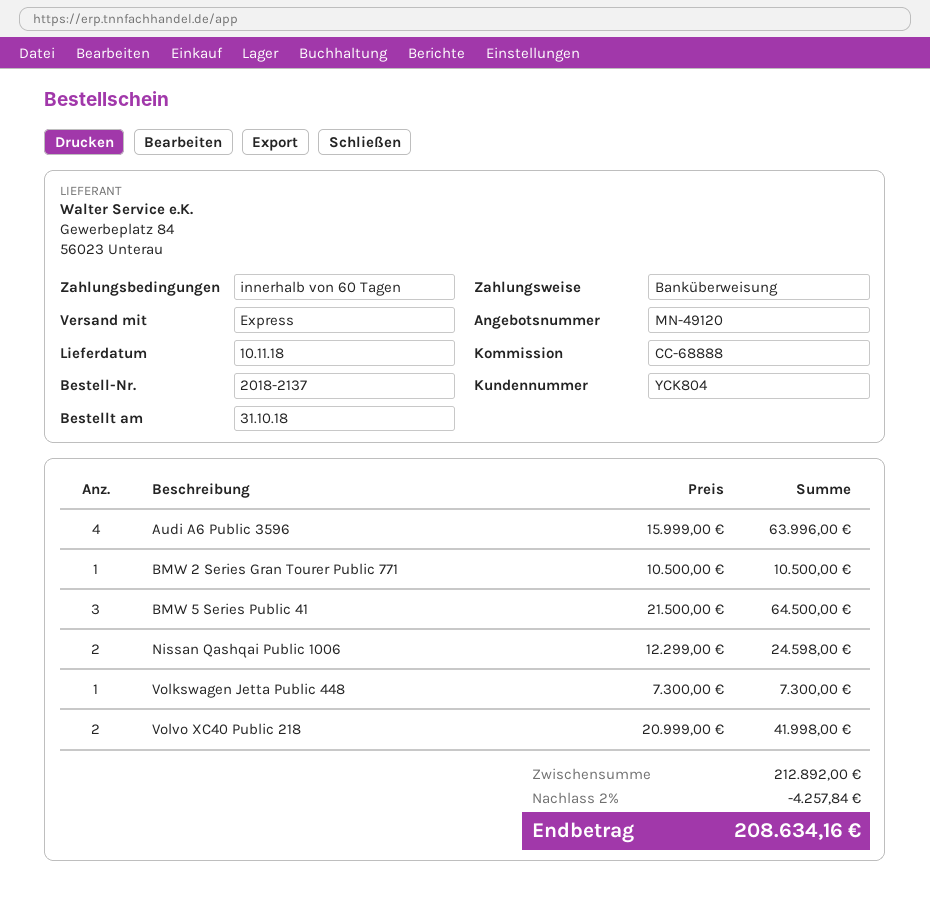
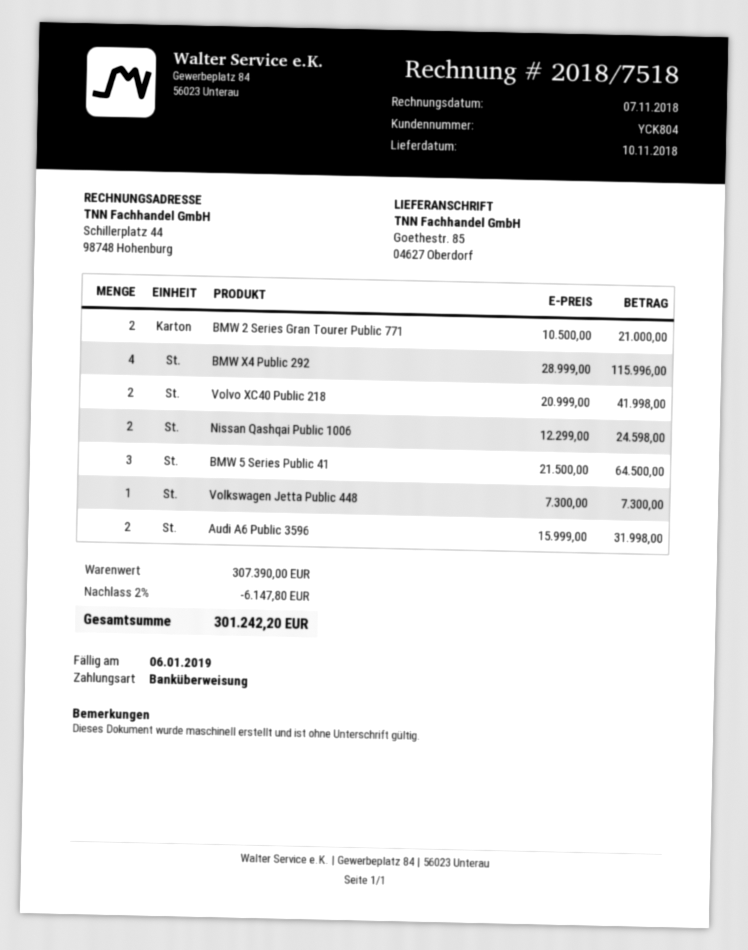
Audi A6 Public 3596: 4 x 15999.00 = 63996.00 -> 2 x 15999.00 = 31998.00
BMW 2 Series Gran Tourer Public 771: 1 x 10500.00 = 10500.00 -> 2 x 10500.00 = 21000.00
BMW X4 Public 292: none -> 4 x 28999.00 = 115996.00
subtotal: 212892.00 -> 307390.00
discount: 2% = 4257.84 -> 2% = 6147.80
total: 208634.16 -> 301242.20

